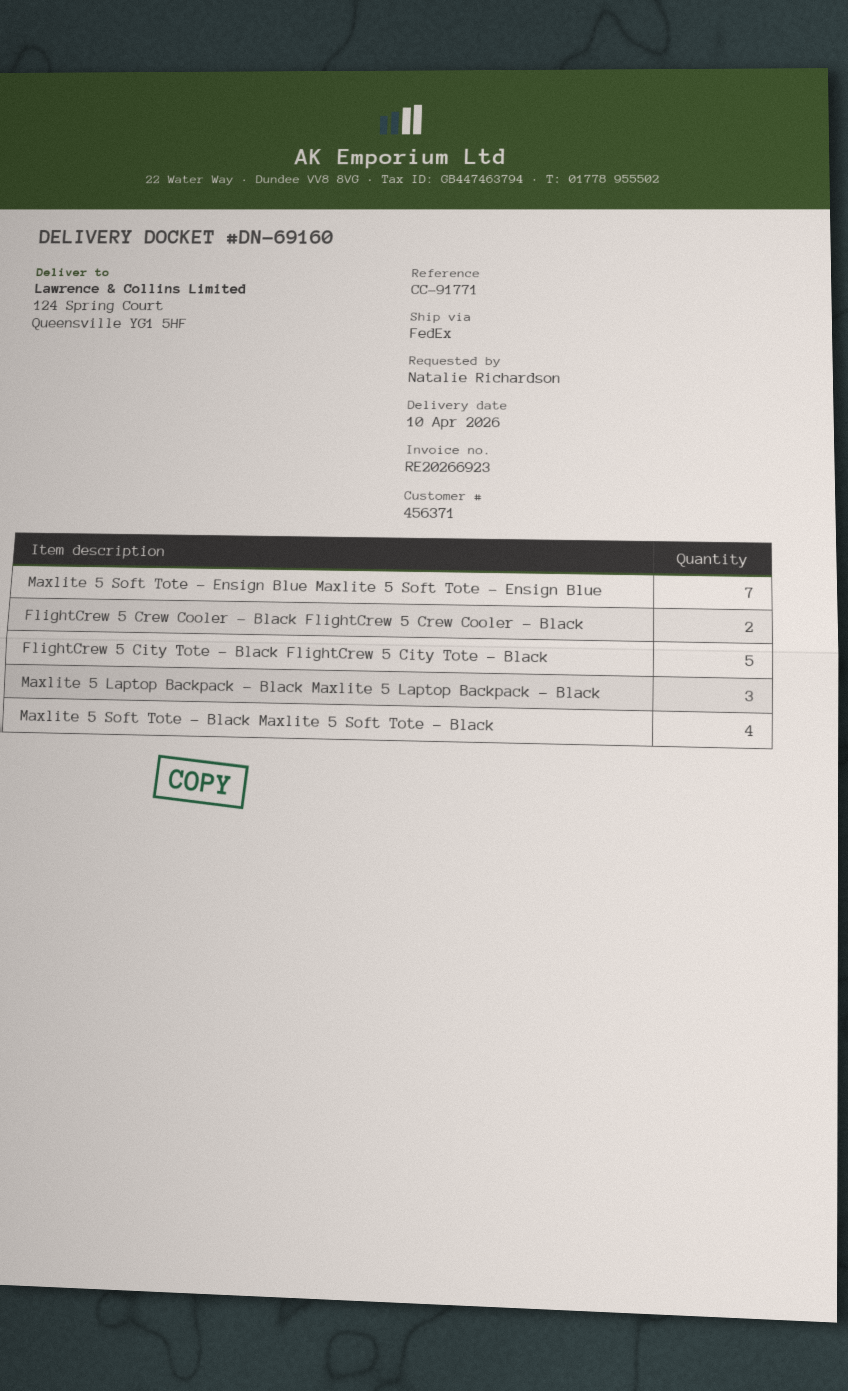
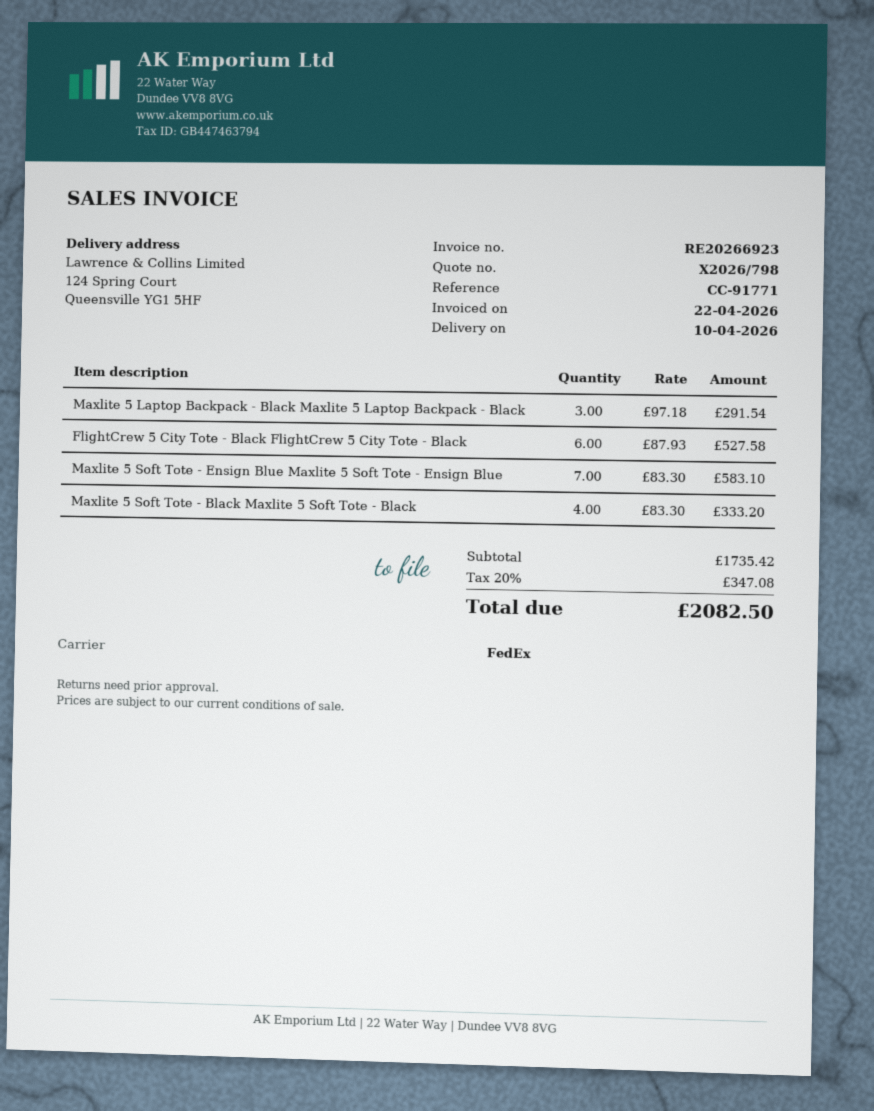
FlightCrew 5 Crew Cooler - Black FlightCrew 5 Crew Cooler - Black: 2 -> none
FlightCrew 5 City Tote - Black FlightCrew 5 City Tote - Black: 5 -> 6

